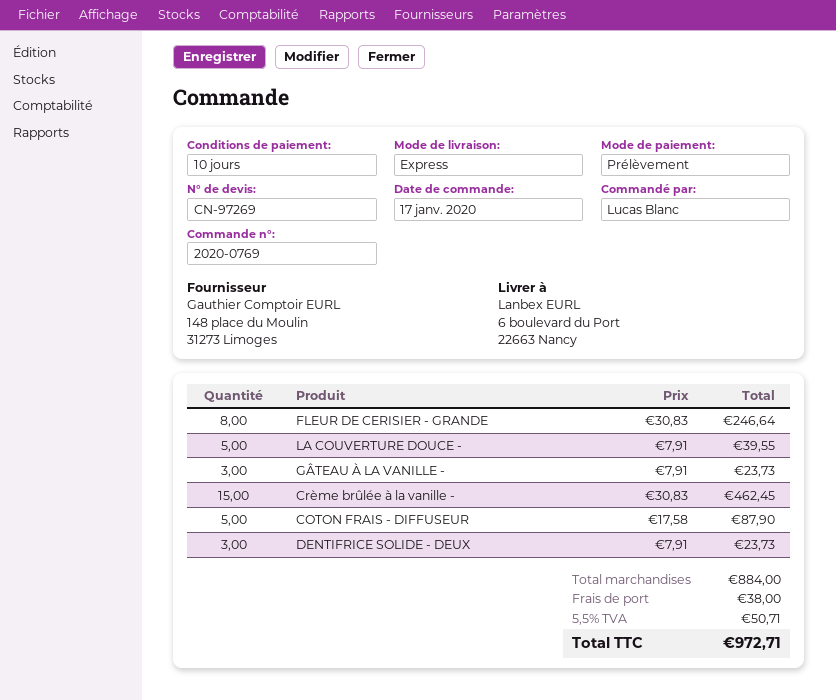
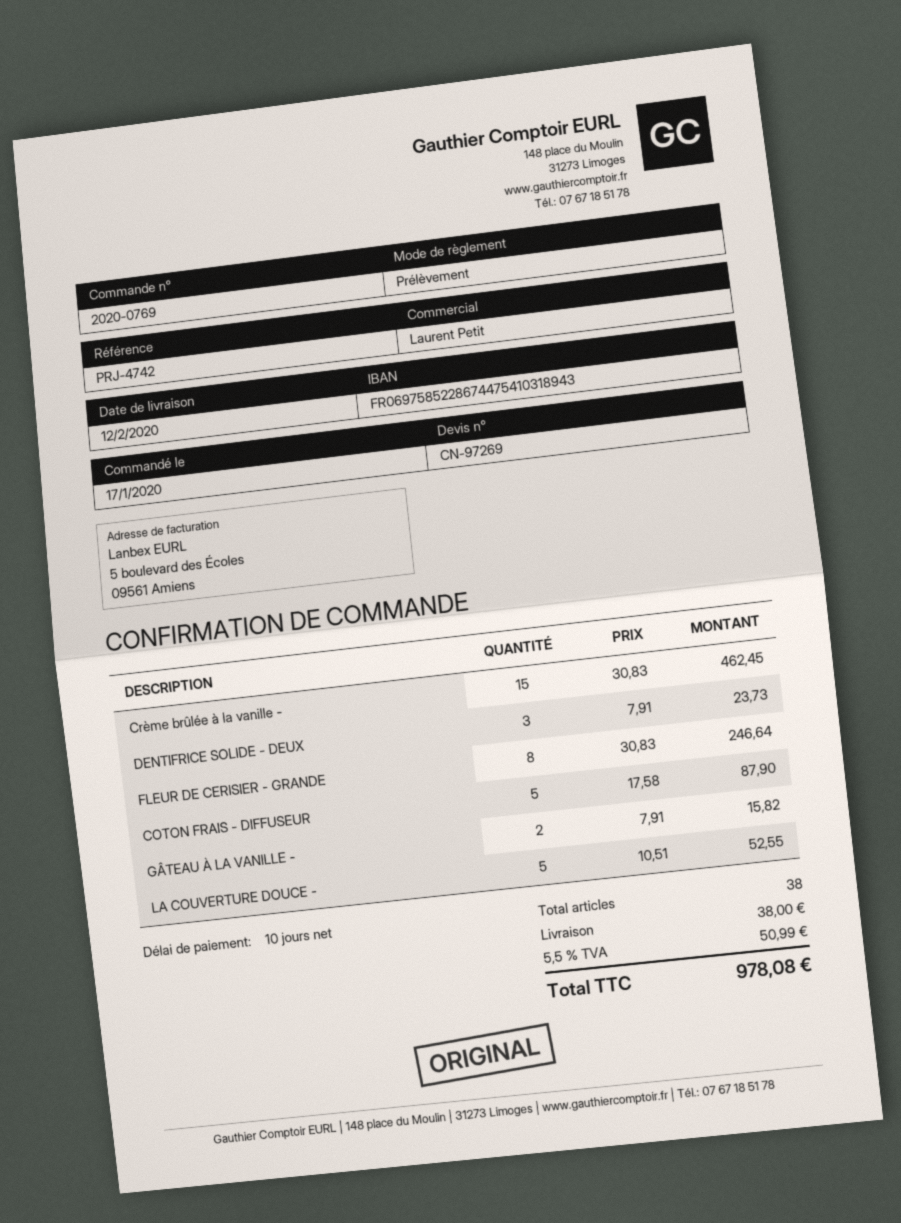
LA COUVERTURE DOUCE -: 5 x 7.91 = 39.55 -> 5 x 10.51 = 52.55
GÂTEAU À LA VANILLE -: 3 x 7.91 = 23.73 -> 2 x 7.91 = 15.82
tax: 5.5% = 50.71 -> 5.5% = 50.99
total: 972.71 -> 978.08

